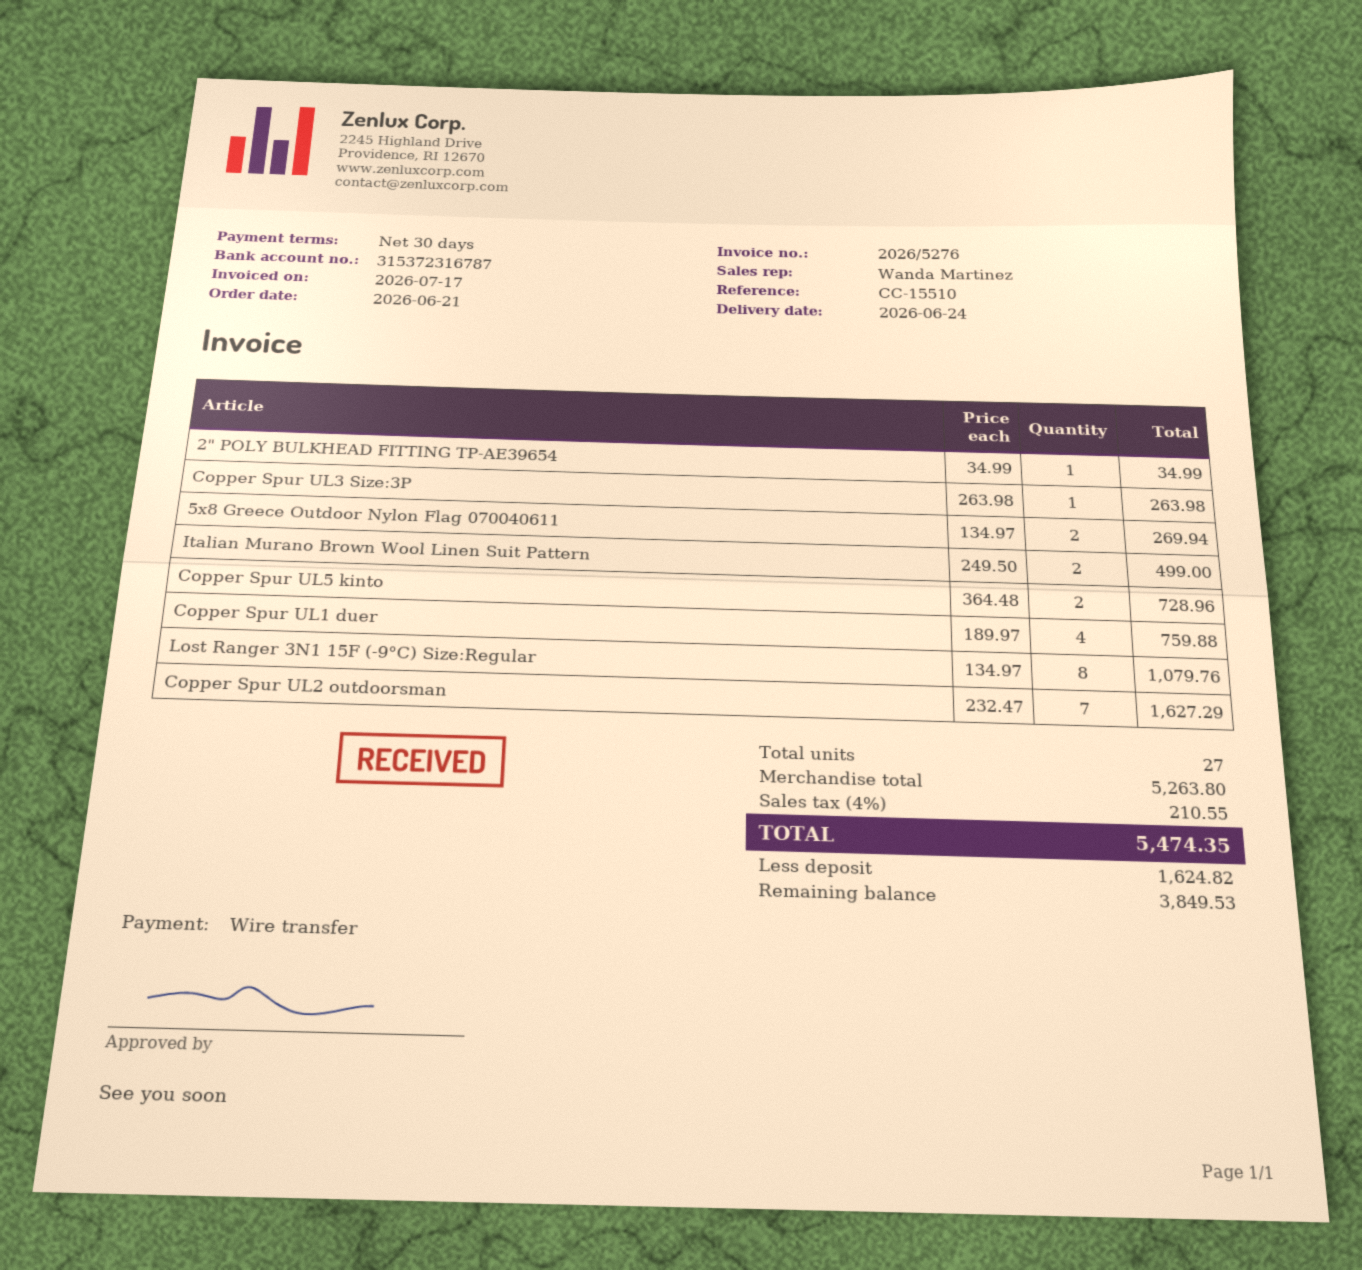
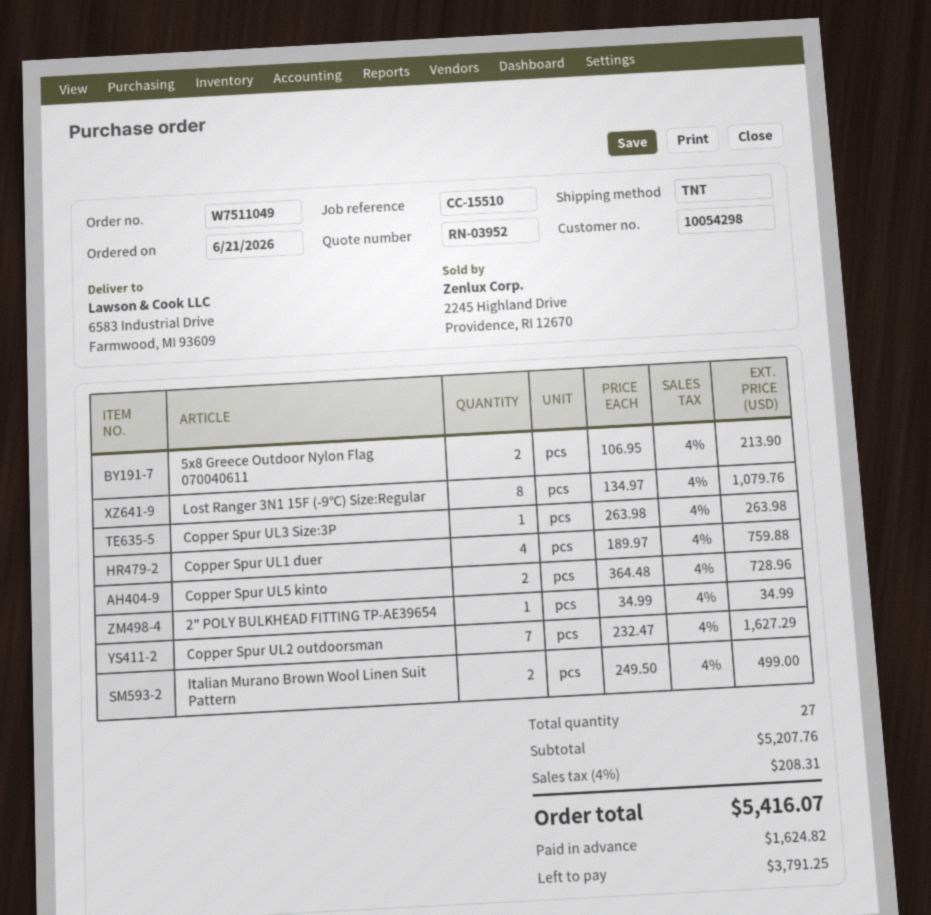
5x8 Greece Outdoor Nylon Flag 070040611: 2 x 134.97 = 269.94 -> 2 x 106.95 = 213.90
subtotal: 5263.80 -> 5207.76
tax: 4% = 210.55 -> 4% = 208.31
total: 5474.35 -> 5416.07
balance: 3849.53 -> 3791.25

